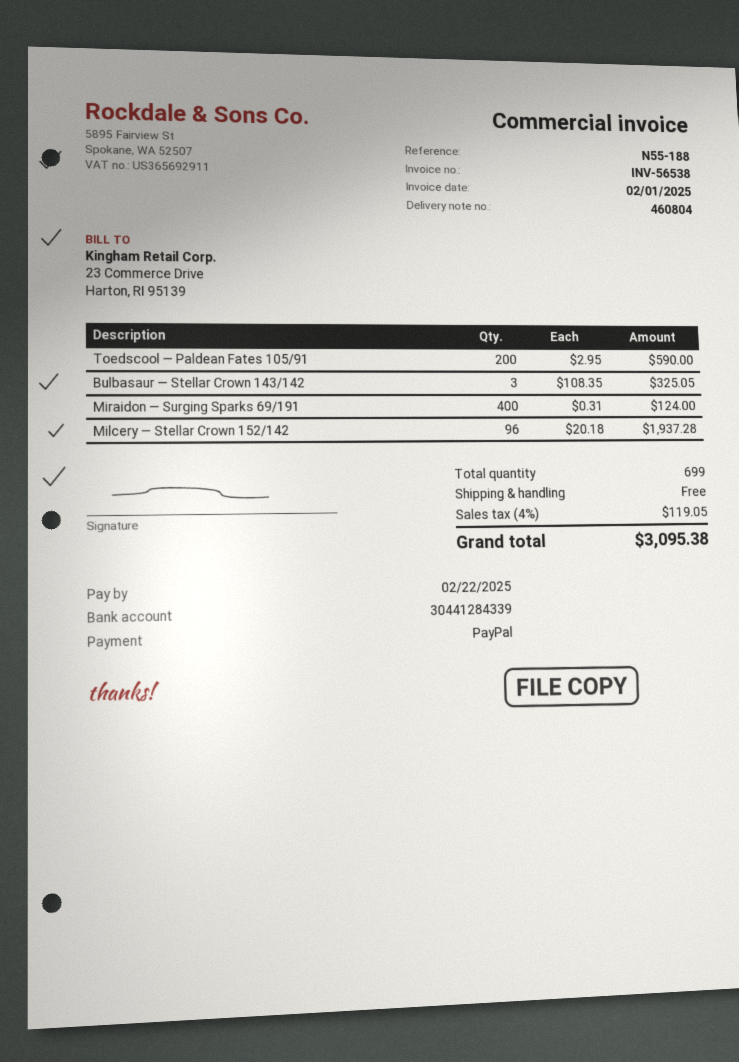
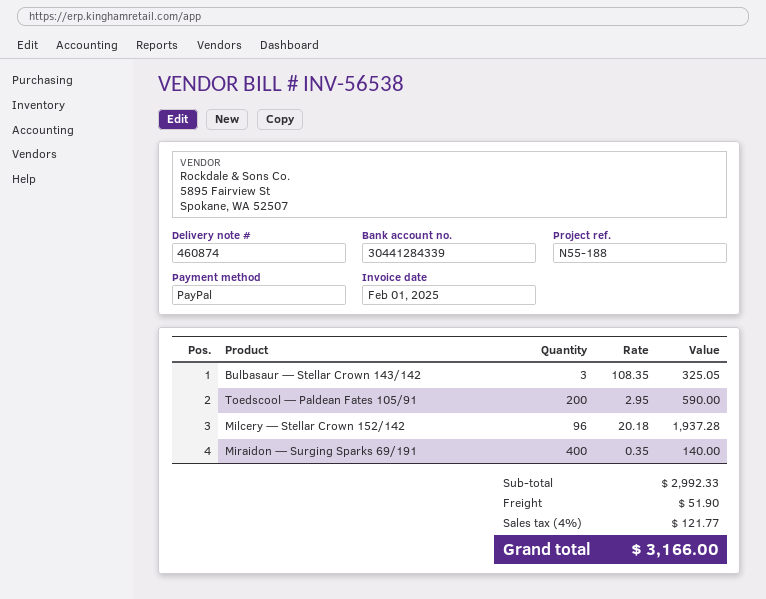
delivery note number: 460804 -> 460874
Miraidon — Surging Sparks 69/191: 400 x 0.31 = 124.00 -> 400 x 0.35 = 140.00
shipping: 0.00 -> 51.90
tax: 4% = 119.05 -> 4% = 121.77
total: 3095.38 -> 3166.00

